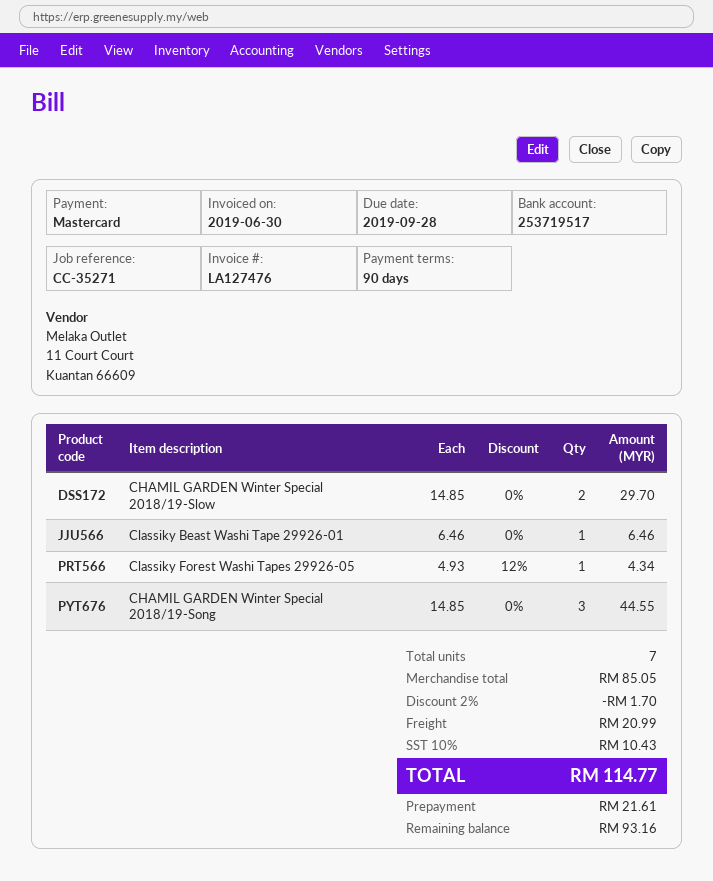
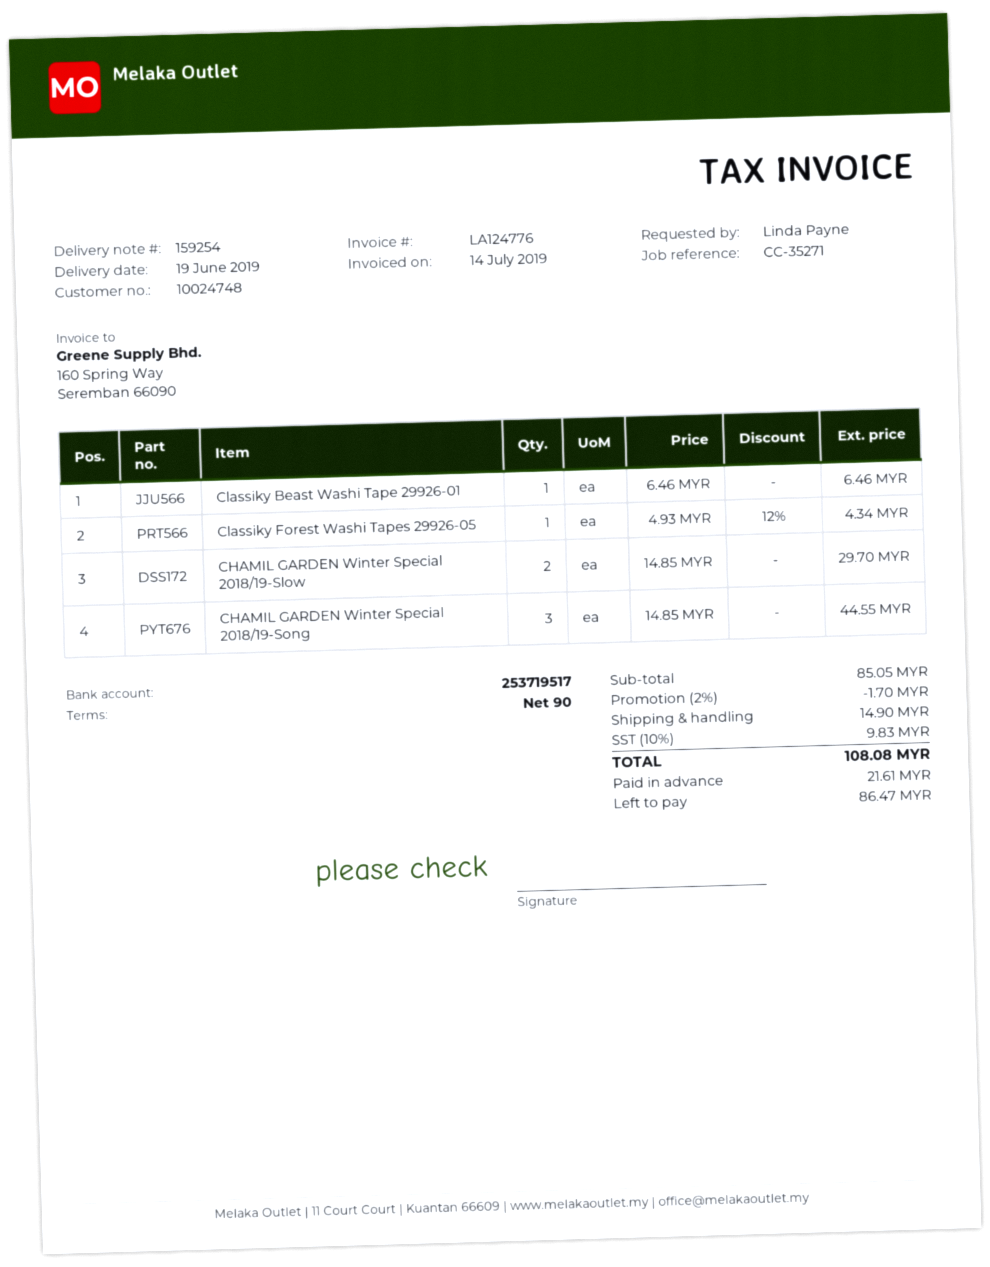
invoice number: LA127476 -> LA124776
invoice date: 2019-06-30 -> 2019-07-14
shipping: 20.99 -> 14.90
tax: 10% = 10.43 -> 10% = 9.83
total: 114.77 -> 108.08
balance: 93.16 -> 86.47

